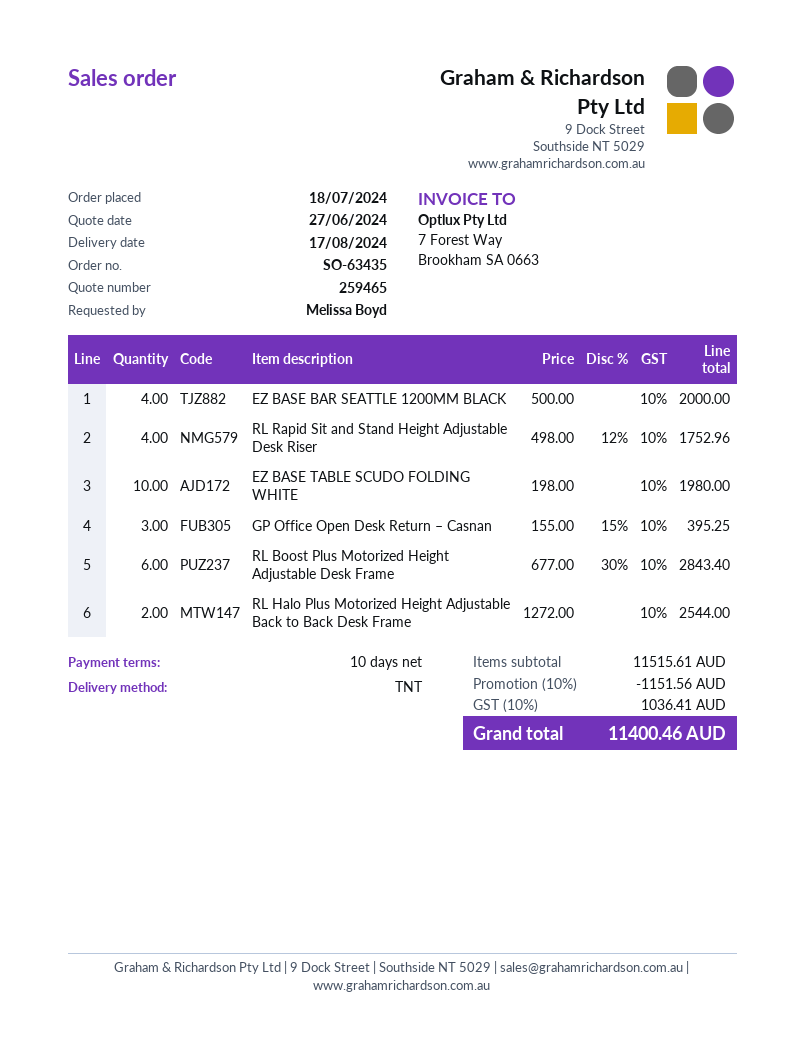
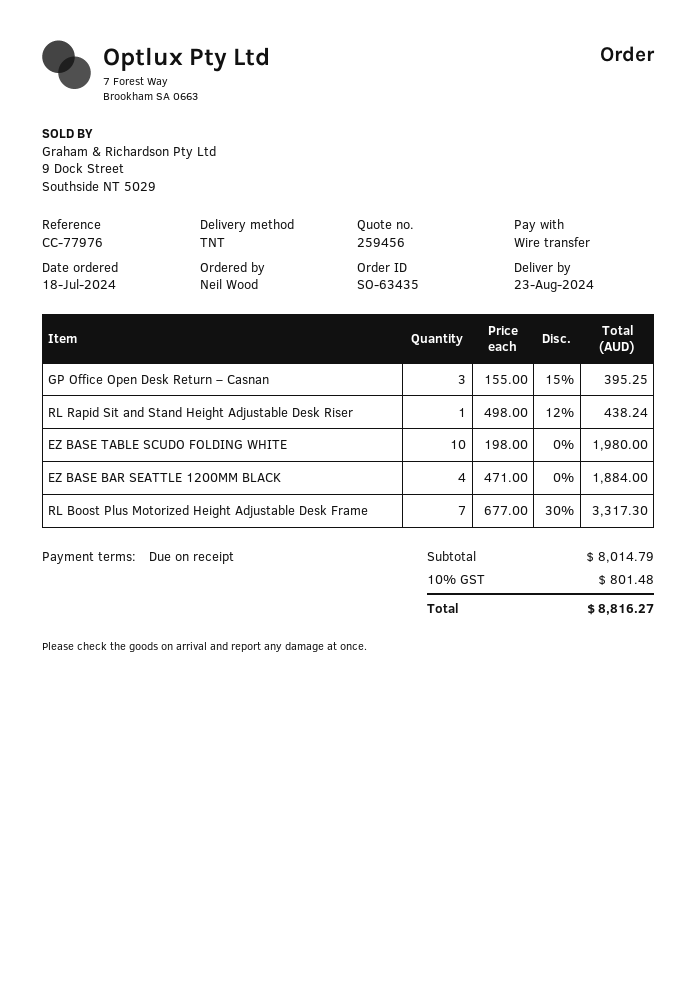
quote number: 259465 -> 259456
delivery date: 2024-08-17 -> 2024-08-23
payment terms: 10 days -> on receipt
ordered by: Melissa Boyd -> Neil Wood
EZ BASE BAR SEATTLE 1200MM BLACK: 4 x 500.00 = 2000.00 -> 4 x 471.00 = 1884.00
RL Rapid Sit and Stand Height Adjustable Desk Riser: 4 x 498.00 - 12% = 1752.96 -> 1 x 498.00 - 12% = 438.24
RL Boost Plus Motorized Height Adjustable Desk Frame: 6 x 677.00 - 30% = 2843.40 -> 7 x 677.00 - 30% = 3317.30
RL Halo Plus Motorized Height Adjustable Back to Back Desk Frame: 2 x 1272.00 = 2544.00 -> none
subtotal: 11515.61 -> 8014.79
discount: 10% = 1151.56 -> none
tax: 10% = 1036.41 -> 10% = 801.48
total: 11400.46 -> 8816.27

